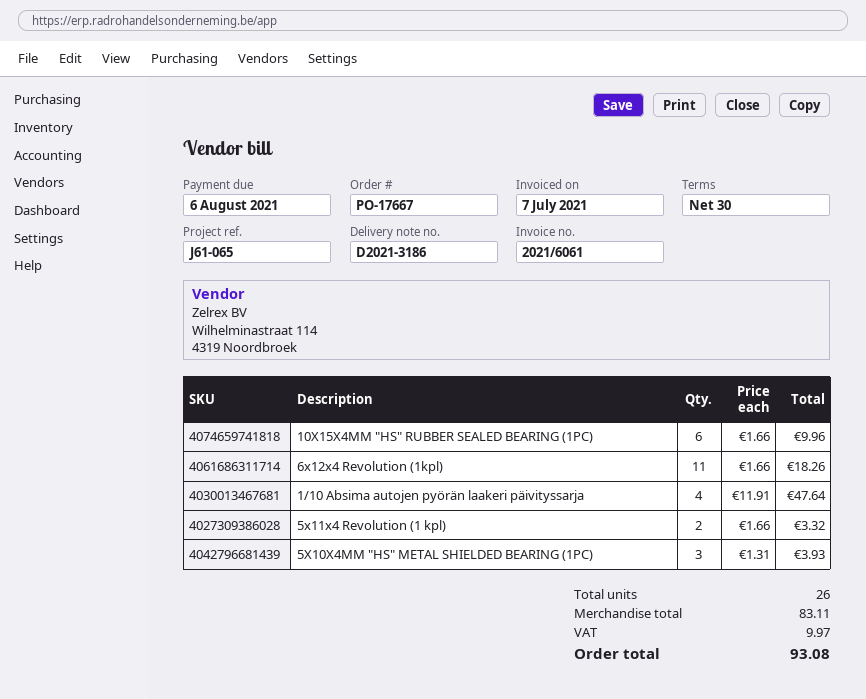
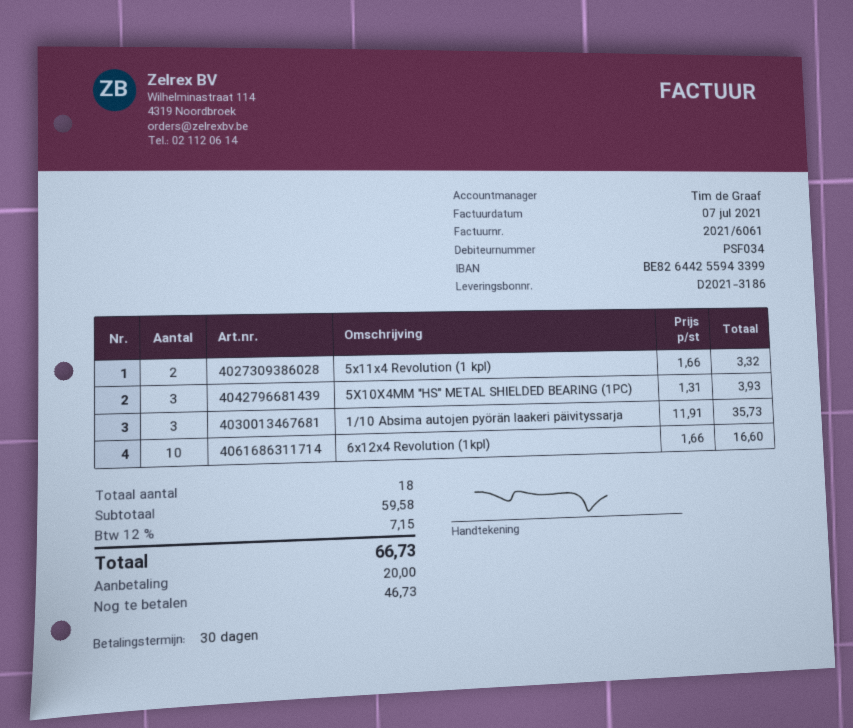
10X15X4MM "HS" RUBBER SEALED BEARING (1PC): 6 x 1.66 = 9.96 -> none
6x12x4 Revolution (1kpl): 11 x 1.66 = 18.26 -> 10 x 1.66 = 16.60
1/10 Absima autojen pyörän laakeri päivityssarja: 4 x 11.91 = 47.64 -> 3 x 11.91 = 35.73
total quantity: 26 -> 18
subtotal: 83.11 -> 59.58
tax: 9.97 -> 7.15
total: 93.08 -> 66.73

